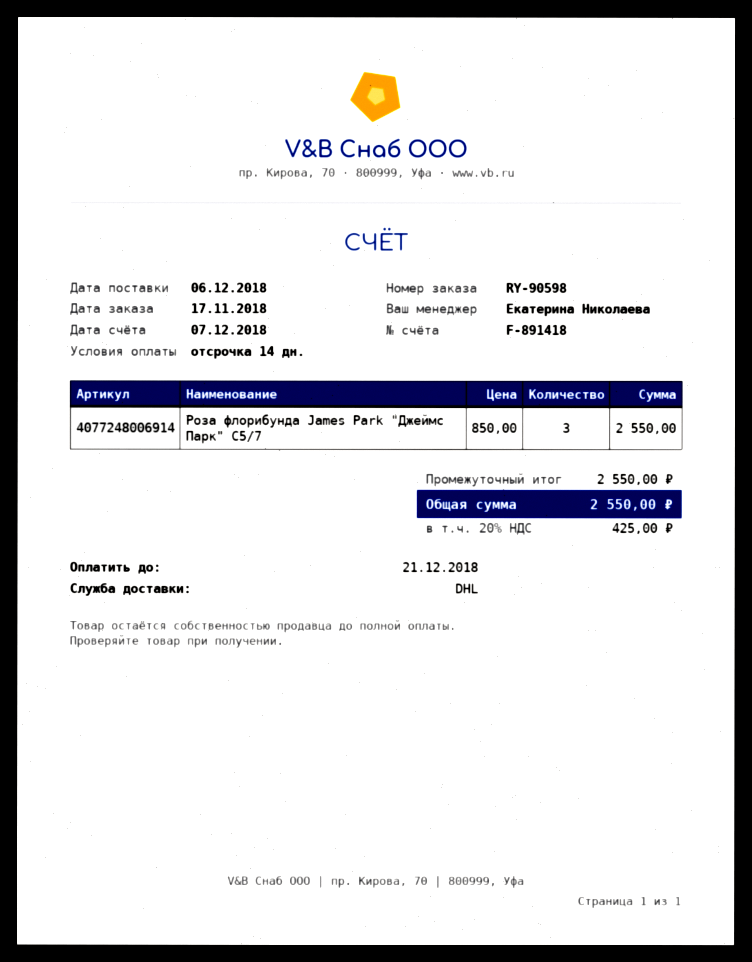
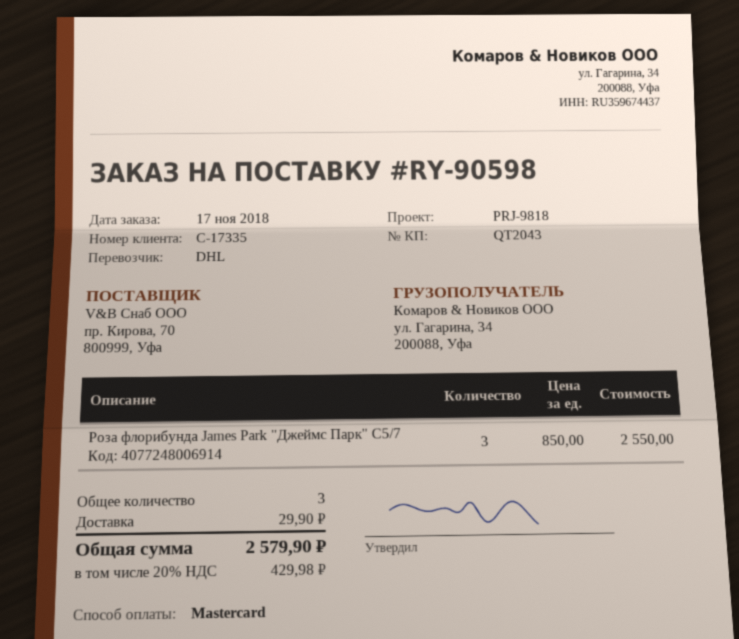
shipping: none -> 29.90
tax: 20% = 425.00 -> 20% = 429.98
total: 2550.00 -> 2579.90

